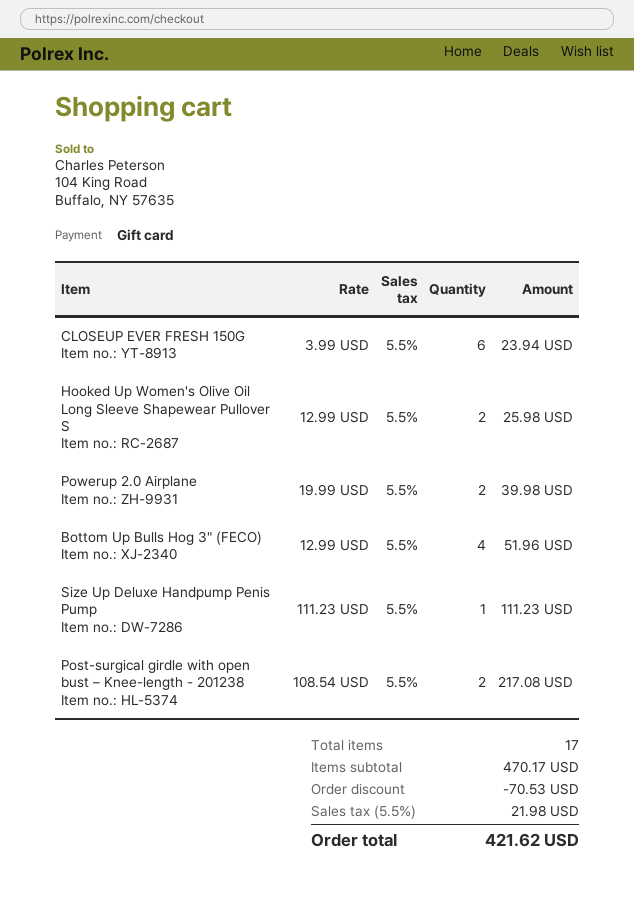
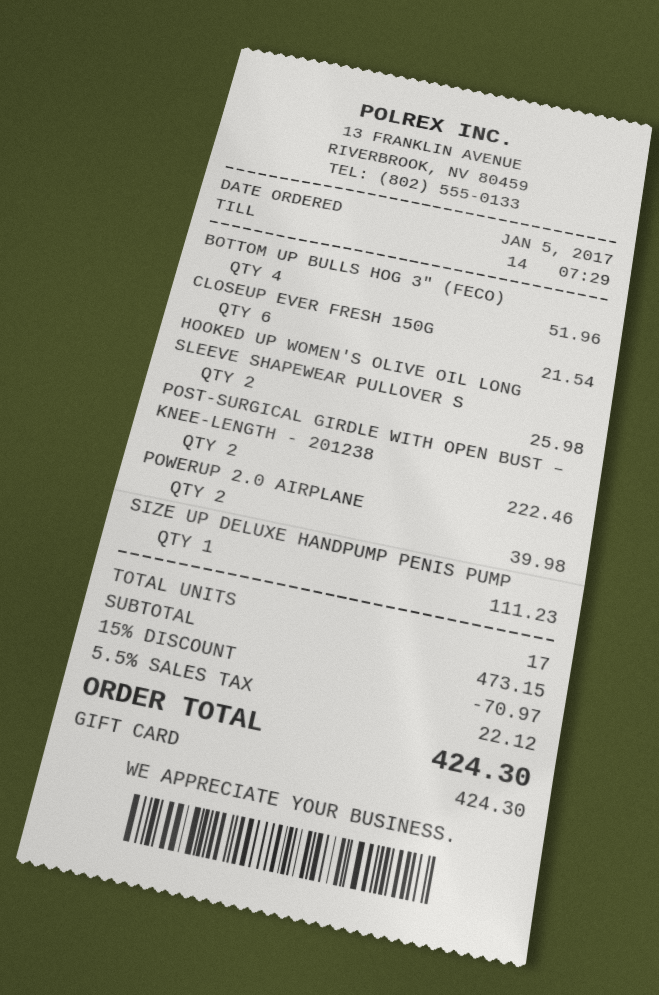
CLOSEUP EVER FRESH 150G: 6 for 23.94 -> 6 for 21.54
Post-surgical girdle with open bust – Knee-length - 201238: 2 for 217.08 -> 2 for 222.46
subtotal: 470.17 -> 473.15
discount: 70.53 -> 70.97
tax: 5.5% = 21.98 -> 5.5% = 22.12
total: 421.62 -> 424.30

